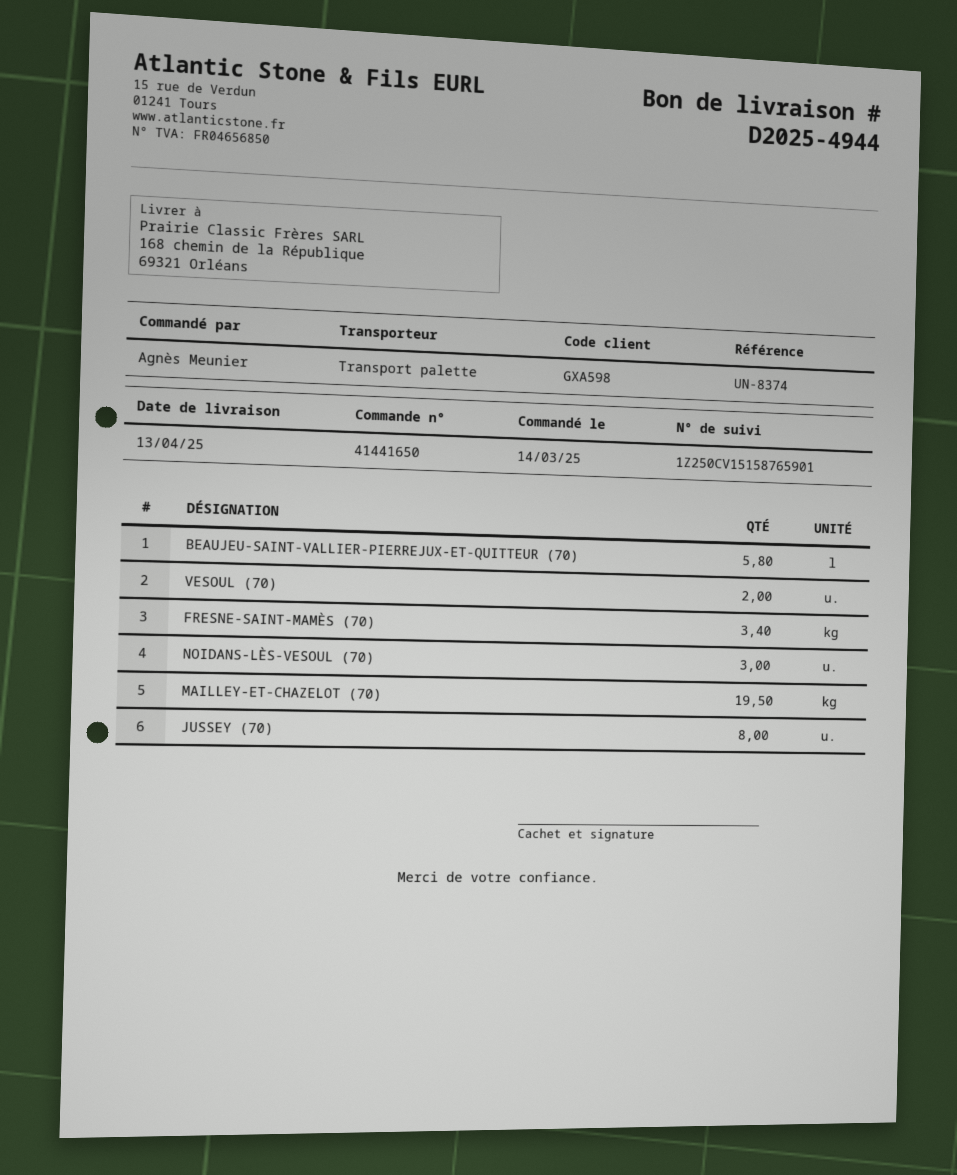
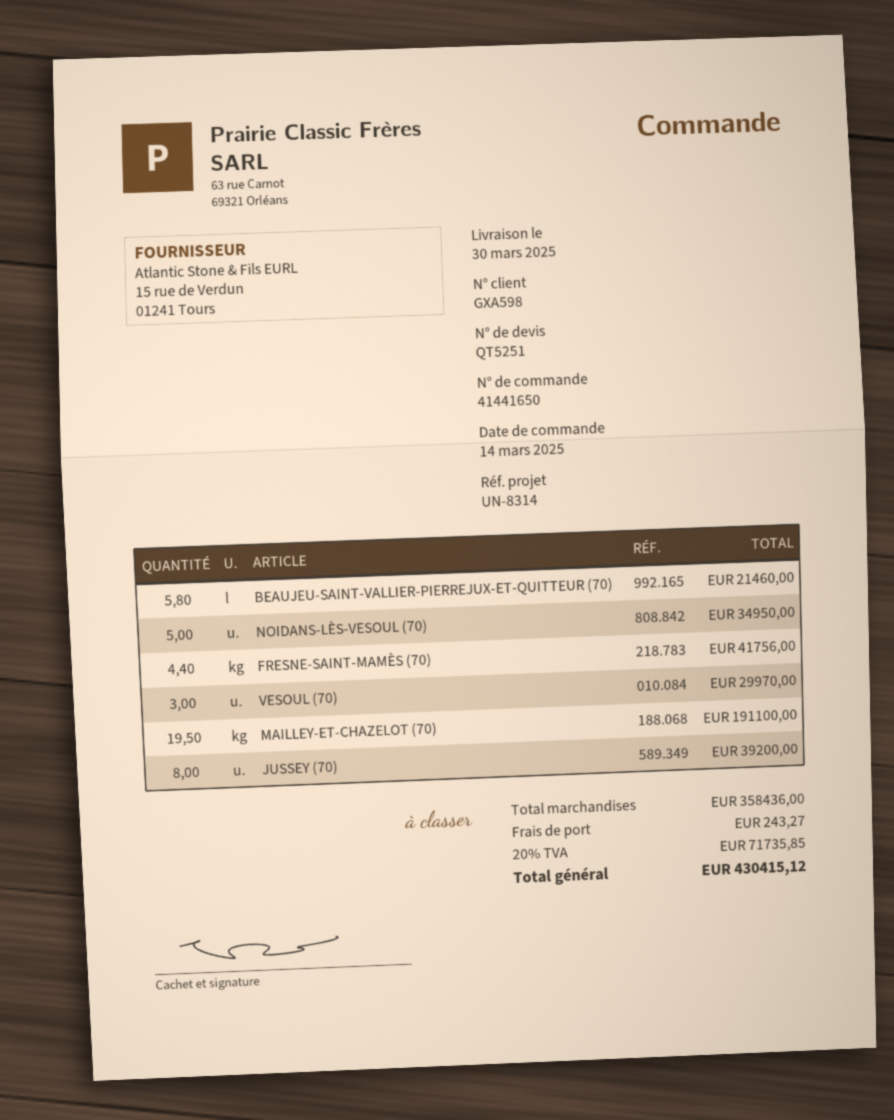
delivery date: 2025-04-13 -> 2025-03-30
reference: UN-8374 -> UN-8314
VESOUL (70): 2 -> 3
FRESNE-SAINT-MAMÈS (70): 3.4 -> 4.4
NOIDANS-LÈS-VESOUL (70): 3 -> 5

